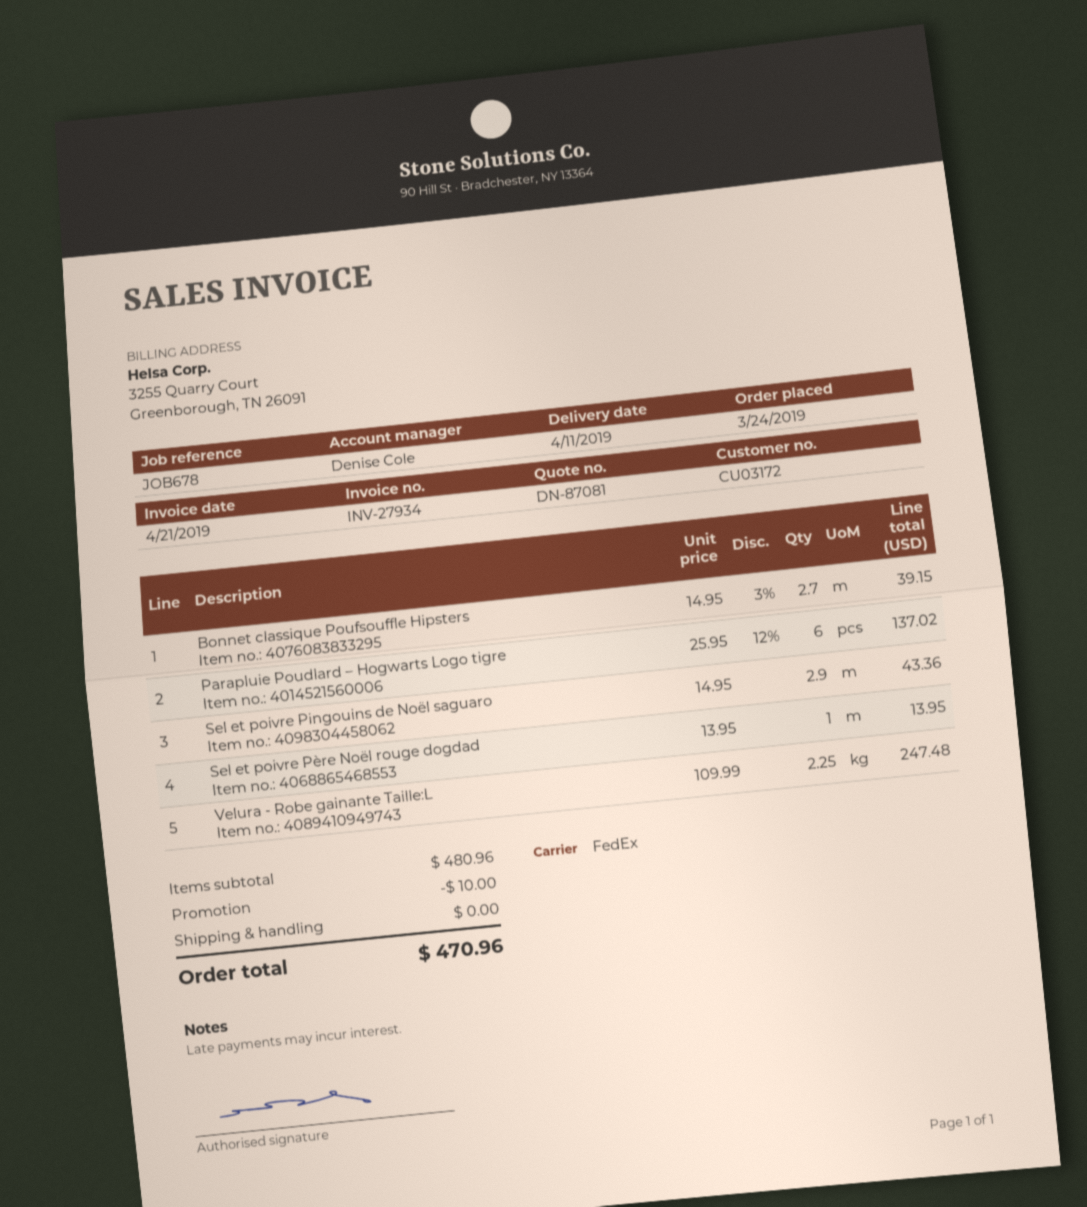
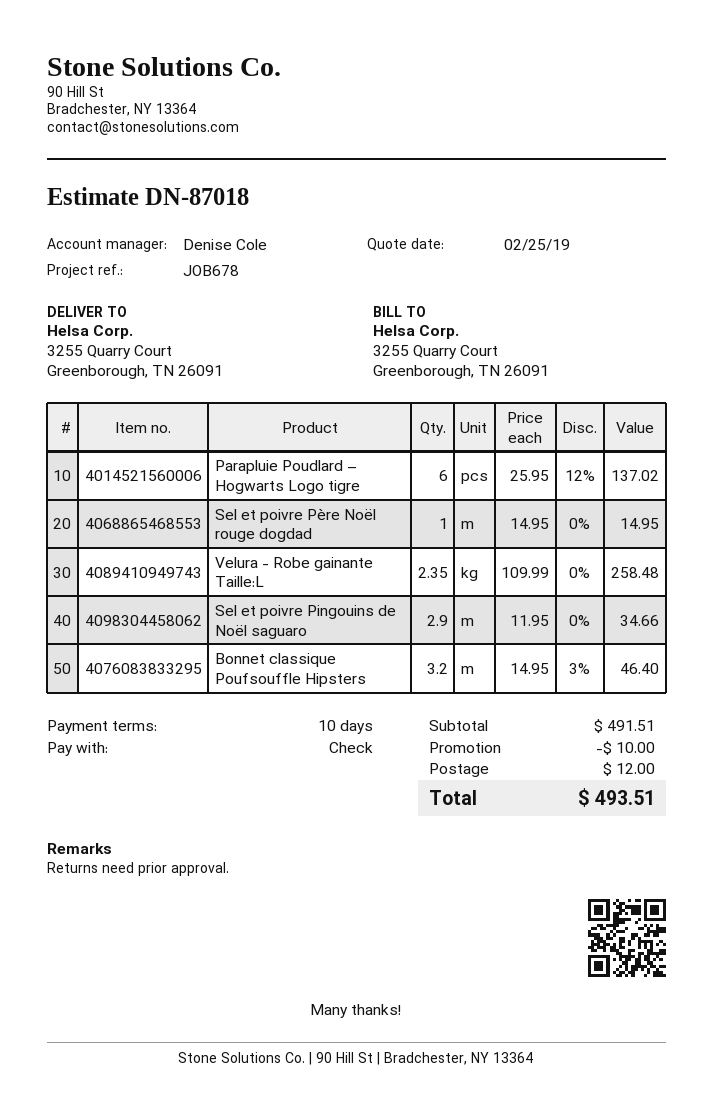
quote number: DN-87081 -> DN-87018
Bonnet classique Poufsouffle Hipsters: 2.7 x 14.95 - 3% = 39.15 -> 3.2 x 14.95 - 3% = 46.40
Sel et poivre Pingouins de Noël saguaro: 2.9 x 14.95 = 43.36 -> 2.9 x 11.95 = 34.66
Sel et poivre Père Noël rouge dogdad: 1 x 13.95 = 13.95 -> 1 x 14.95 = 14.95
Velura - Robe gainante Taille:L: 2.25 x 109.99 = 247.48 -> 2.35 x 109.99 = 258.48
subtotal: 480.96 -> 491.51
shipping: 0.00 -> 12.00
total: 470.96 -> 493.51

